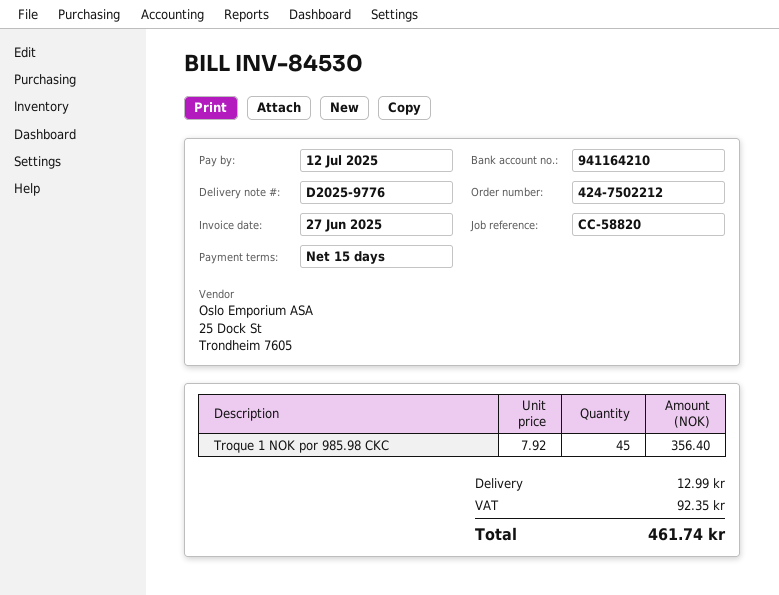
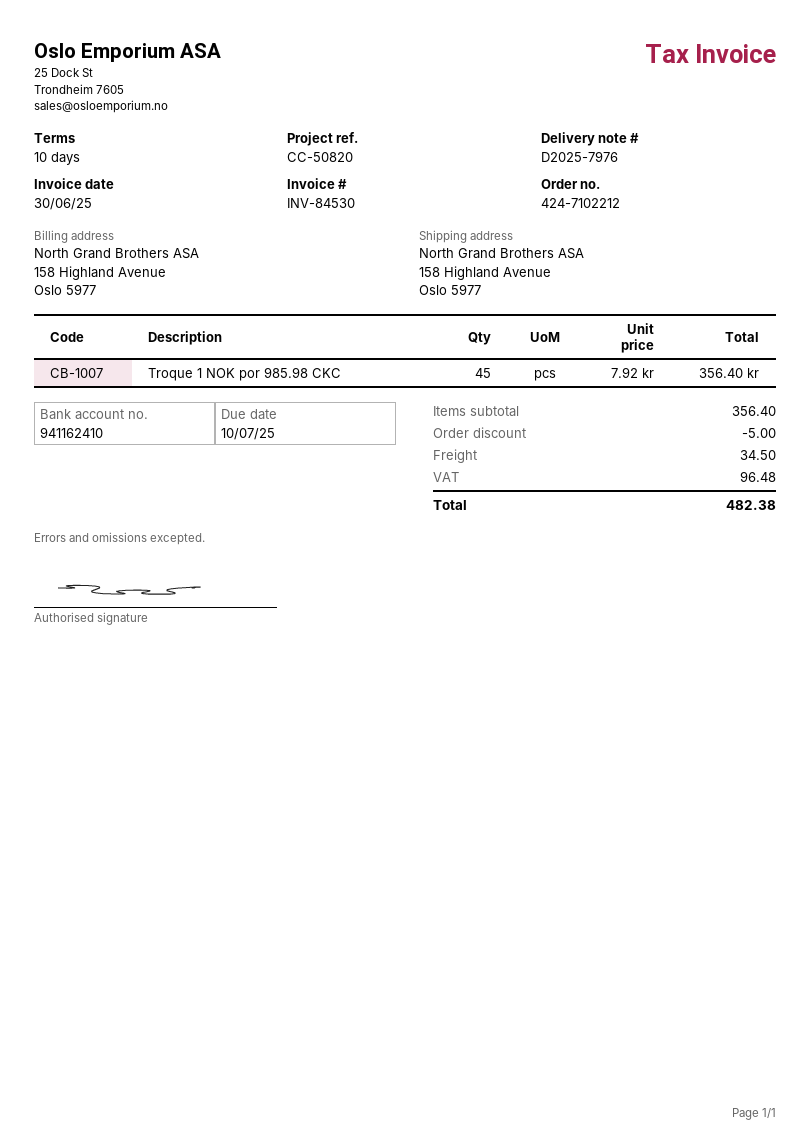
order number: 424-7502212 -> 424-7102212
delivery note number: D2025-9776 -> D2025-7976
invoice date: 2025-06-27 -> 2025-06-30
payment terms: 15 days -> 10 days
due date: 2025-07-12 -> 2025-07-10
reference: CC-58820 -> CC-50820
bank account: 941164210 -> 941162410
discount: none -> 5.00
shipping: 12.99 -> 34.50
tax: 92.35 -> 96.48
total: 461.74 -> 482.38

